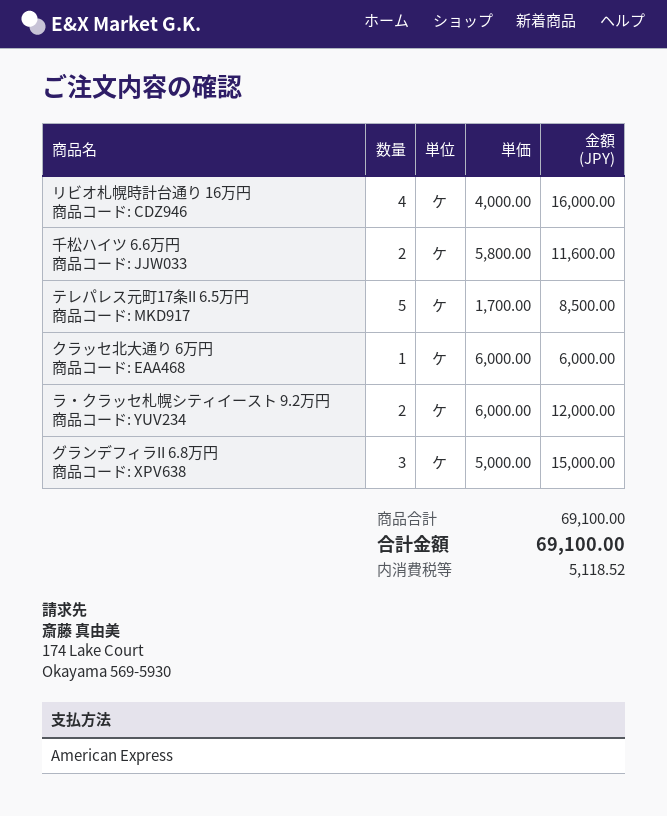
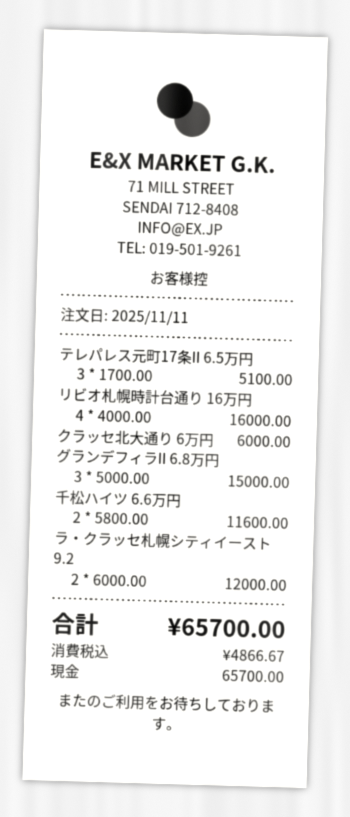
payment method: American Express -> cash
テレパレス元町17条II 6.5万円: 5 x 1700.00 = 8500.00 -> 3 x 1700.00 = 5100.00
tax: 5118.52 -> 4866.67
total: 69100.00 -> 65700.00

